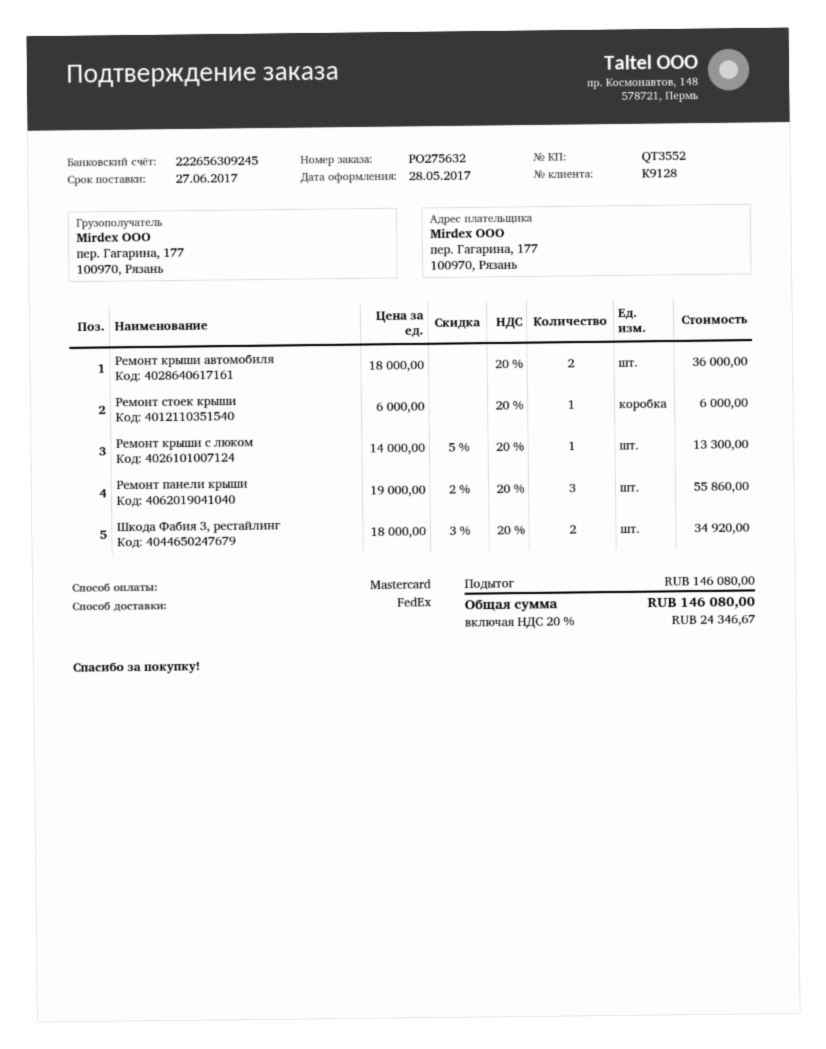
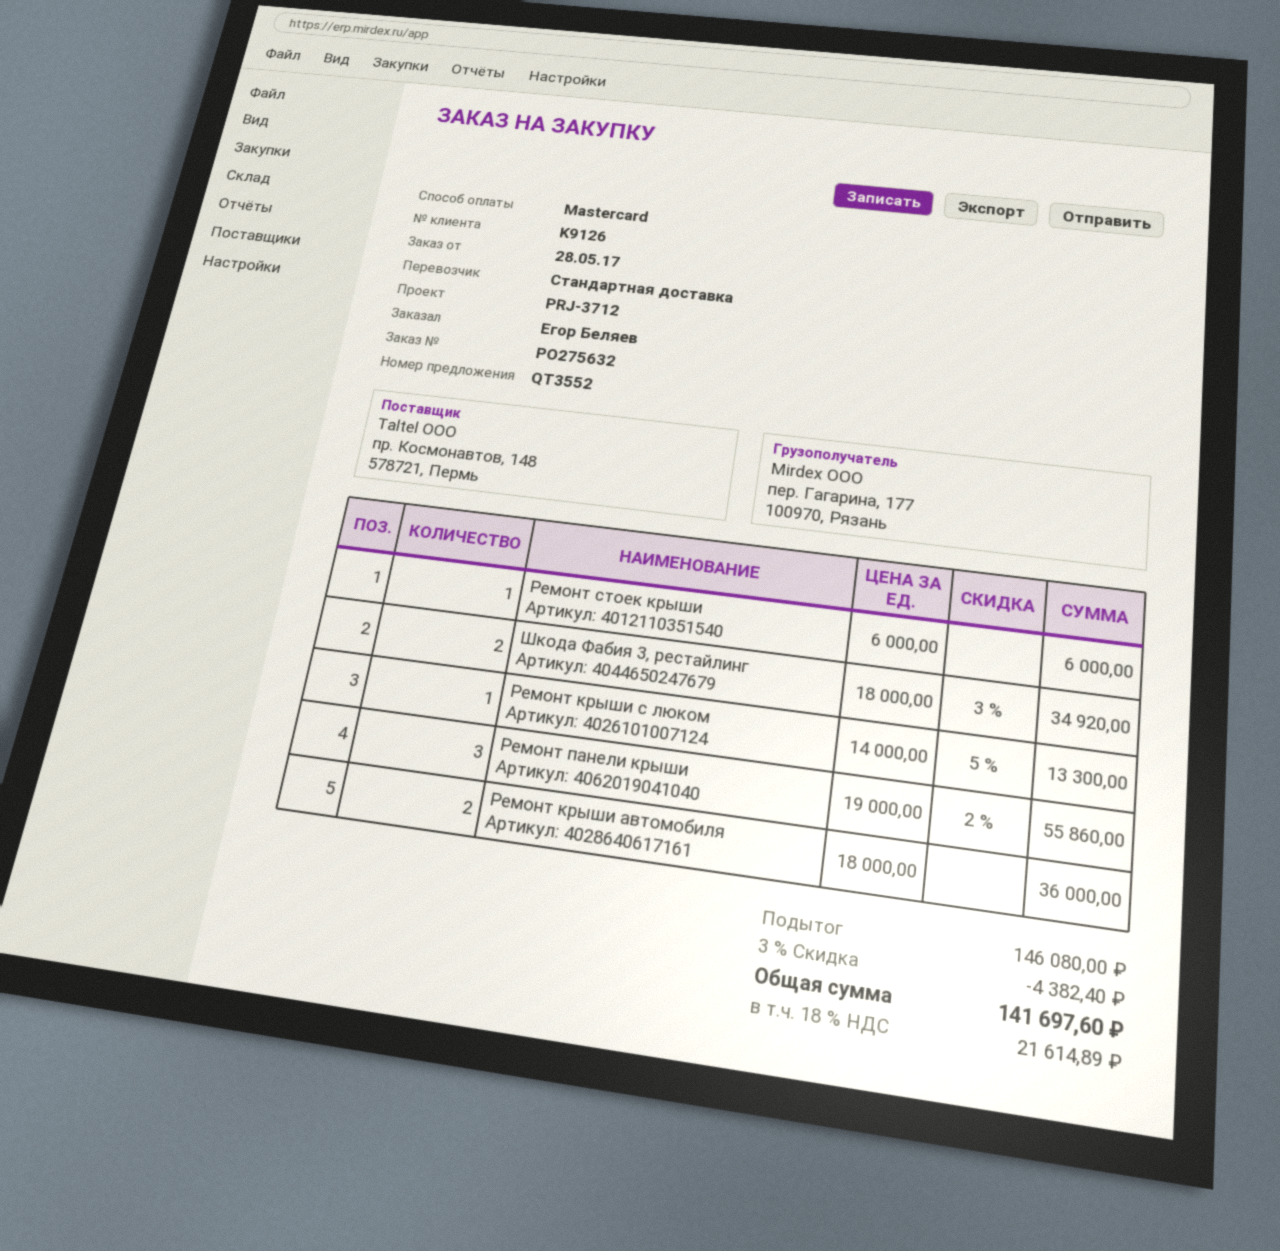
customer number: K9128 -> K9126
shipping method: FedEx -> standard
discount: none -> 3% = 4382.40
tax: 20% = 24346.67 -> 18% = 21614.89
total: 146080.00 -> 141697.60

